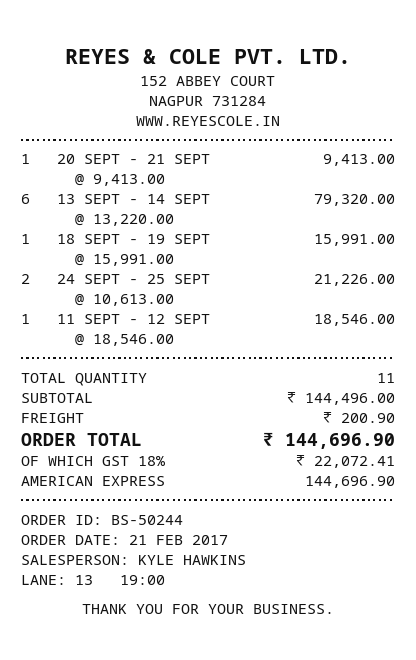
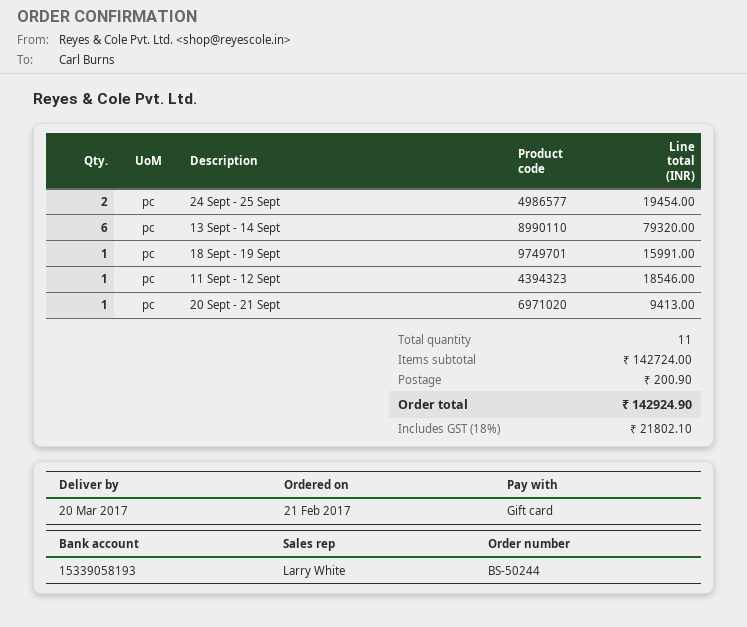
sales rep: KYLE HAWKINS -> Larry White
payment method: American Express -> gift card
24 SEPT - 25 SEPT: 2 for 21226.00 -> 2 for 19454.00
subtotal: 144496.00 -> 142724.00
tax: 18% = 22072.41 -> 18% = 21802.10
total: 144696.90 -> 142924.90

